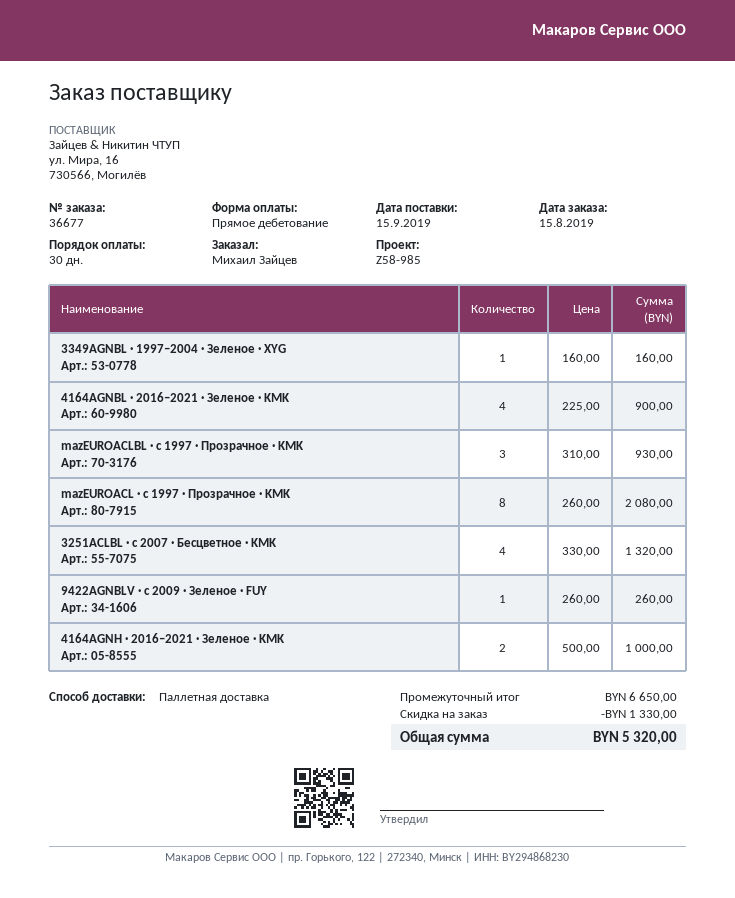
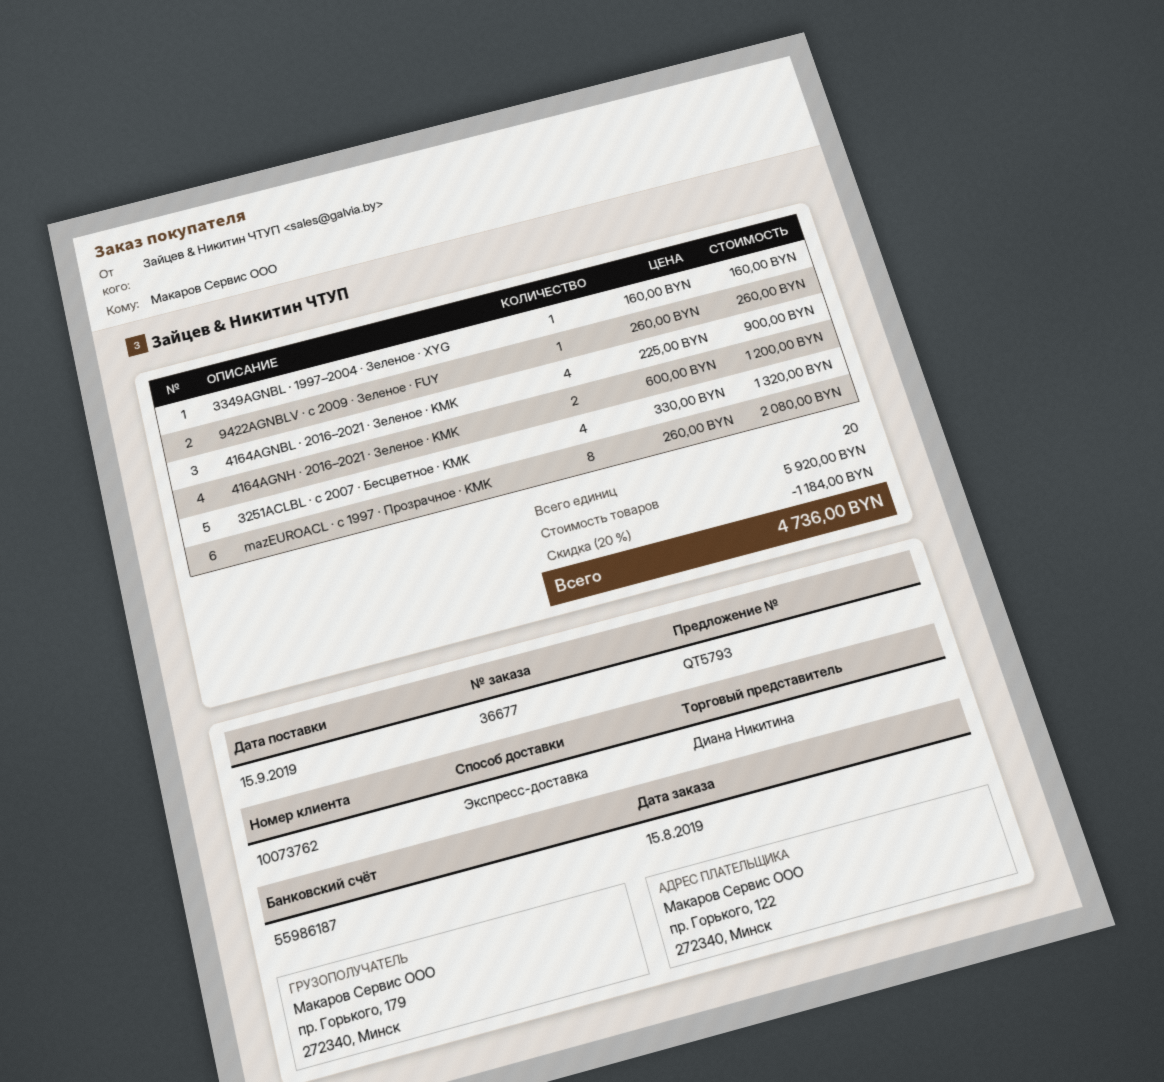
shipping method: pallet freight -> express
mazEUROACLBL · с 1997 · Прозрачное · KMK: 3 x 310.00 = 930.00 -> none
4164AGNH · 2016–2021 · Зеленое · KMK: 2 x 500.00 = 1000.00 -> 2 x 600.00 = 1200.00
subtotal: 6650.00 -> 5920.00
discount: 1330.00 -> 1184.00
total: 5320.00 -> 4736.00

